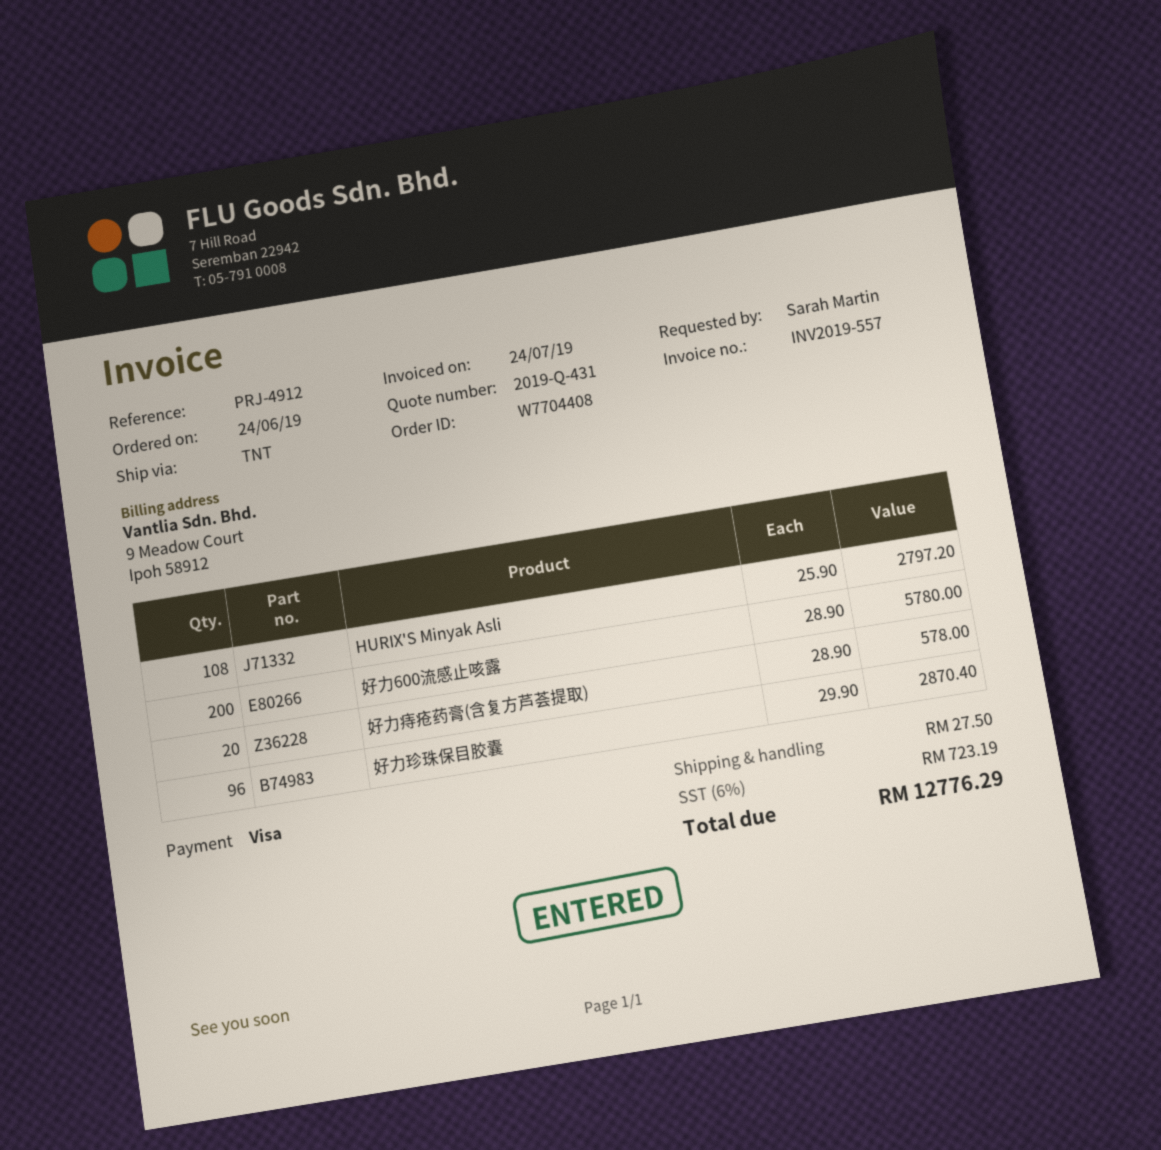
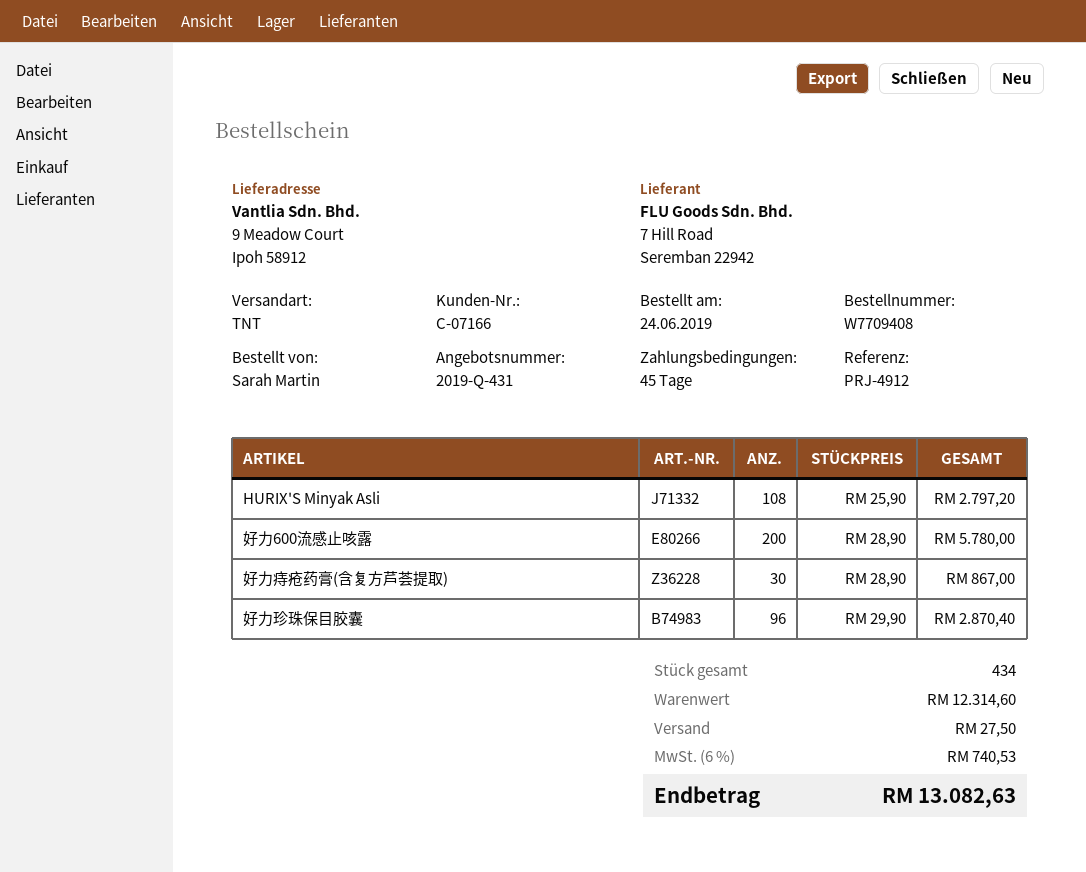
order number: W7704408 -> W7709408
好力痔疮药膏(含复方芦荟提取): 20 x 28.90 = 578.00 -> 30 x 28.90 = 867.00
tax: 6% = 723.19 -> 6% = 740.53
total: 12776.29 -> 13082.63

